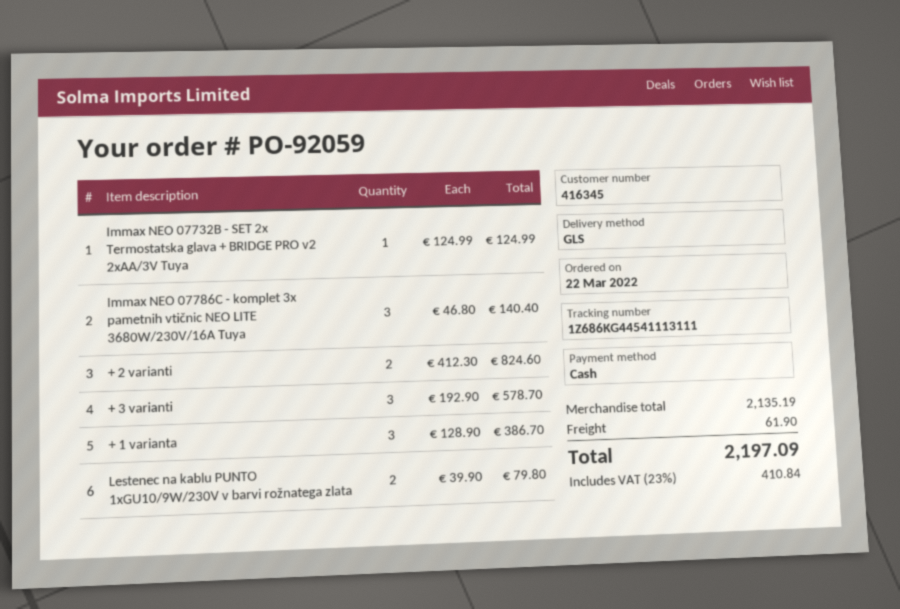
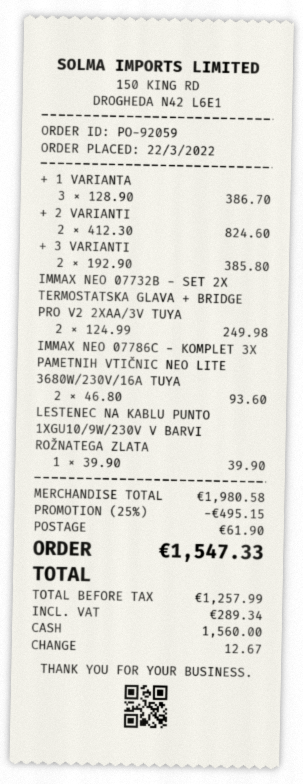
Immax NEO 07732B - SET 2x Termostatska glava + BRIDGE PRO v2 2xAA/3V Tuya: 1 x 124.99 = 124.99 -> 2 x 124.99 = 249.98
Immax NEO 07786C - komplet 3x pametnih vtičnic NEO LITE 3680W/230V/16A Tuya: 3 x 46.80 = 140.40 -> 2 x 46.80 = 93.60
+ 3 varianti: 3 x 192.90 = 578.70 -> 2 x 192.90 = 385.80
Lestenec na kablu PUNTO 1xGU10/9W/230V v barvi rožnatega zlata: 2 x 39.90 = 79.80 -> 1 x 39.90 = 39.90
subtotal: 2135.19 -> 1980.58
discount: none -> 25% = 495.15
tax: 410.84 -> 289.34
total: 2197.09 -> 1547.33

